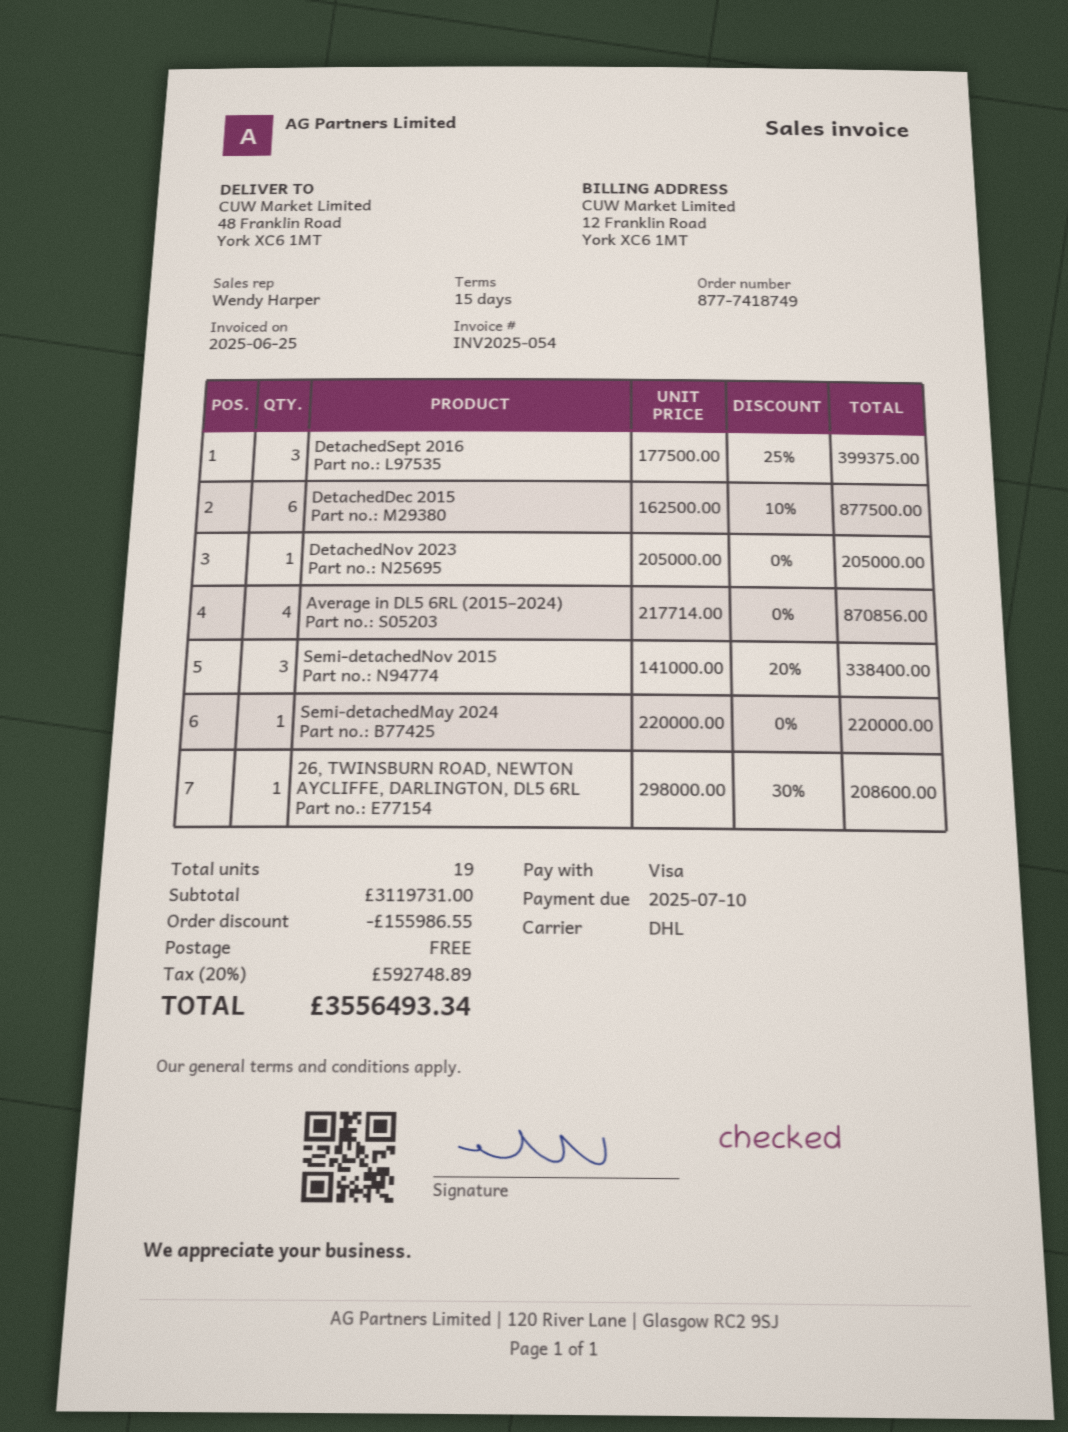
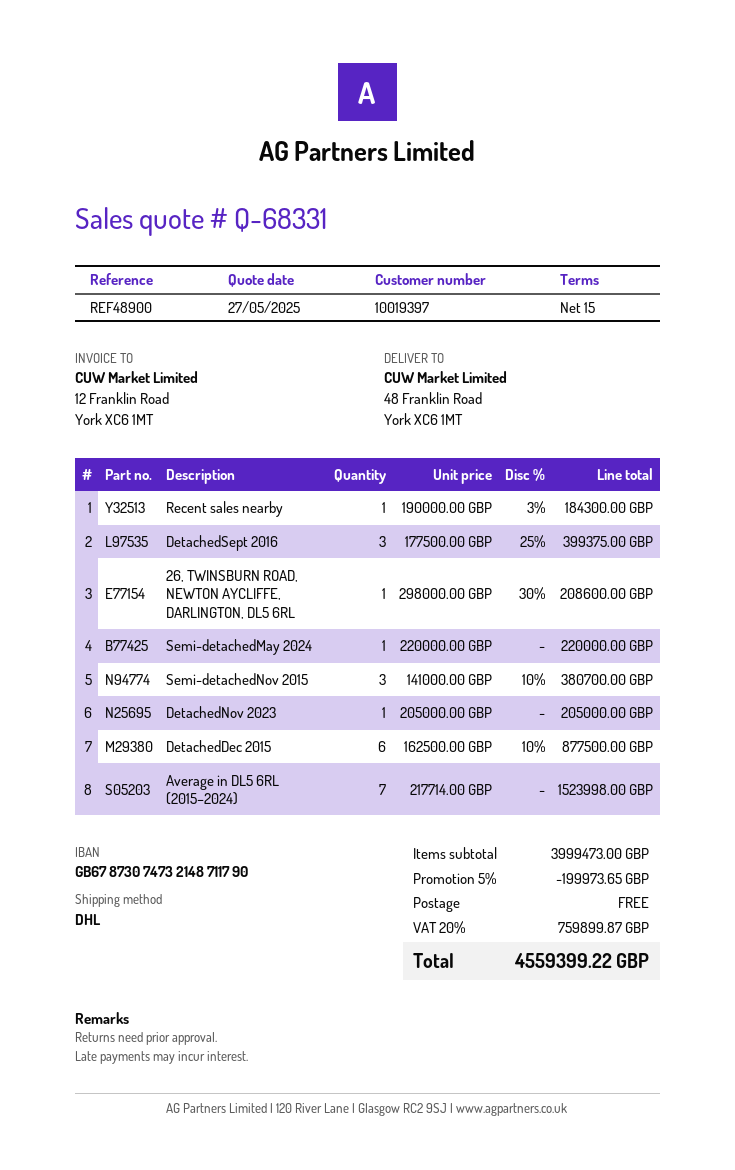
Average in DL5 6RL (2015–2024): 4 x 217714.00 = 870856.00 -> 7 x 217714.00 = 1523998.00
Semi-detachedNov 2015: 3 x 141000.00 - 20% = 338400.00 -> 3 x 141000.00 - 10% = 380700.00
Recent sales nearby: none -> 1 x 190000.00 - 3% = 184300.00
subtotal: 3119731.00 -> 3999473.00
discount: 155986.55 -> 199973.65
tax: 20% = 592748.89 -> 20% = 759899.87
total: 3556493.34 -> 4559399.22

